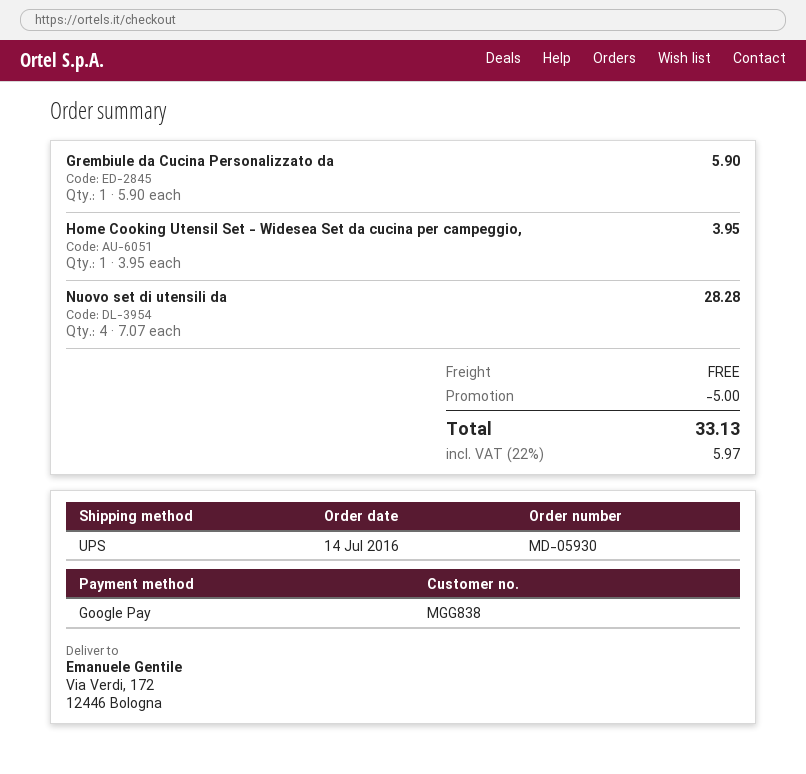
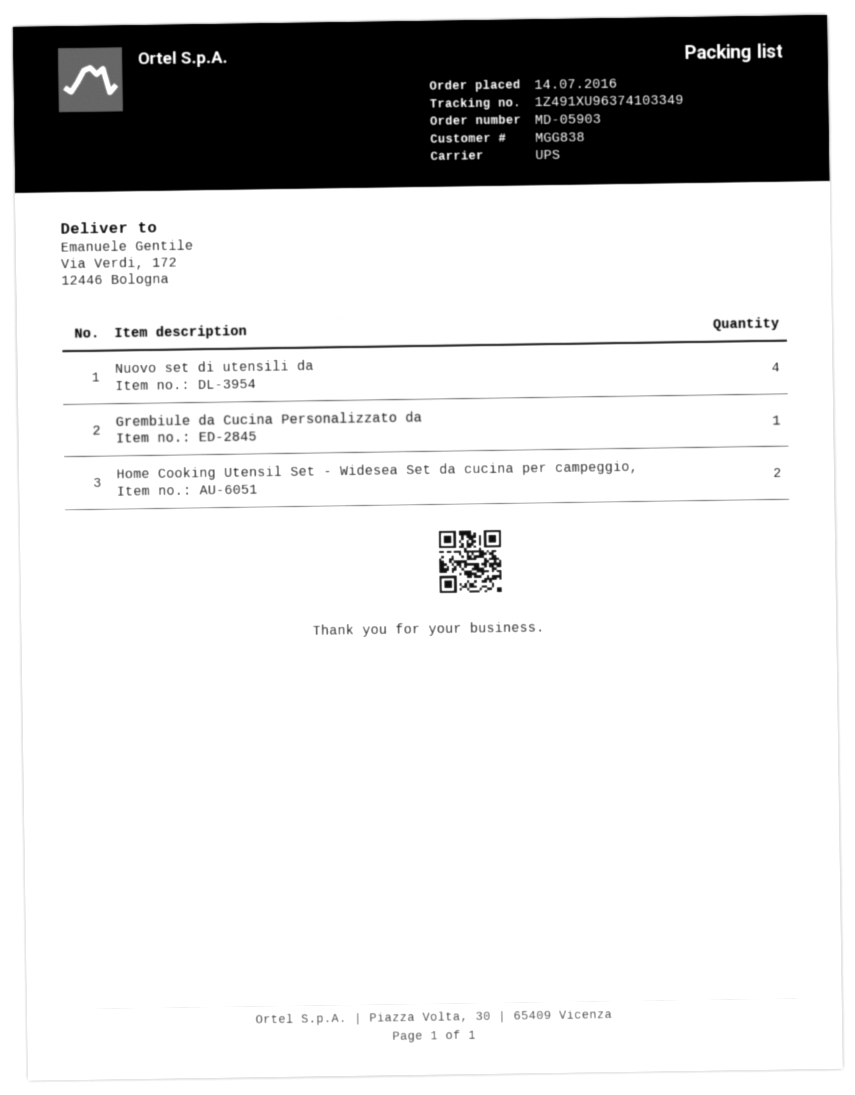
order number: MD-05930 -> MD-05903
Home Cooking Utensil Set - Widesea Set da cucina per campeggio,: 1 -> 2

